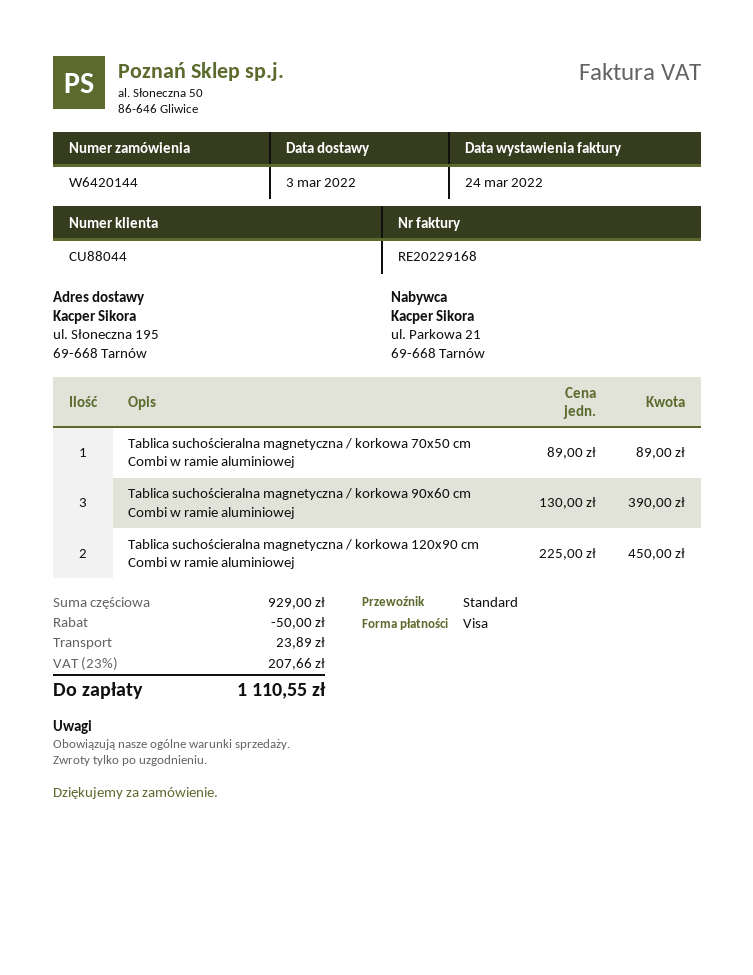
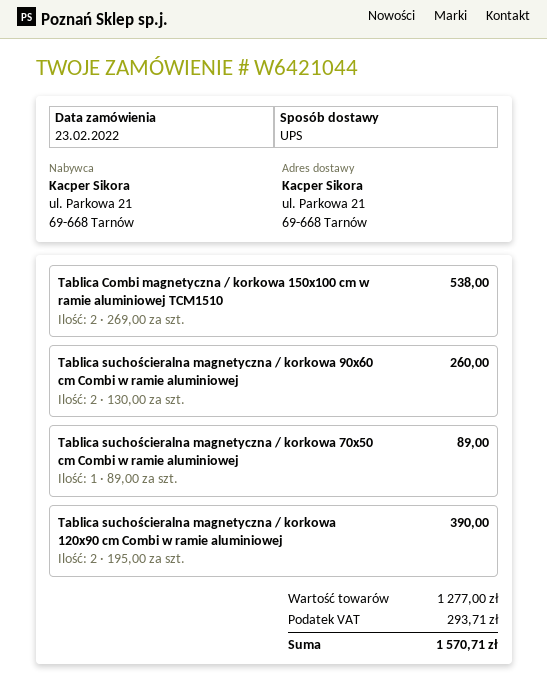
order number: W6420144 -> W6421044
shipping method: standard -> UPS
ship to: ul. Słoneczna 195, 69-668 Tarnów -> ul. Parkowa 21, 69-668 Tarnów
Tablica suchościeralna magnetyczna / korkowa 90x60 cm Combi w ramie aluminiowej: 3 x 130.00 = 390.00 -> 2 x 130.00 = 260.00
Tablica suchościeralna magnetyczna / korkowa 120x90 cm Combi w ramie aluminiowej: 2 x 225.00 = 450.00 -> 2 x 195.00 = 390.00
Tablica Combi magnetyczna / korkowa 150x100 cm w ramie aluminiowej TCM1510: none -> 2 x 269.00 = 538.00
subtotal: 929.00 -> 1277.00
discount: 50.00 -> none
shipping: 23.89 -> none
tax: 207.66 -> 293.71
total: 1110.55 -> 1570.71

